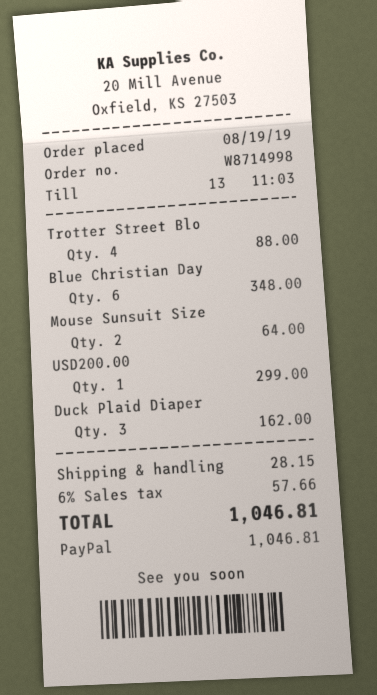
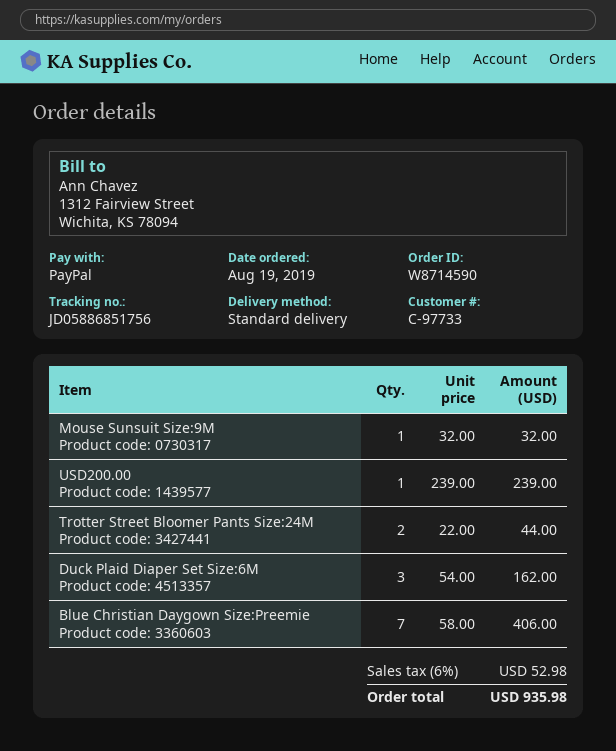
order number: W8714998 -> W8714590
Trotter Street Blo: 4 for 88.00 -> 2 for 44.00
Blue Christian Day: 6 for 348.00 -> 7 for 406.00
Mouse Sunsuit Size: 2 for 64.00 -> 1 for 32.00
USD200.00: 1 for 299.00 -> 1 for 239.00
shipping: 28.15 -> none
tax: 6% = 57.66 -> 6% = 52.98
total: 1046.81 -> 935.98

